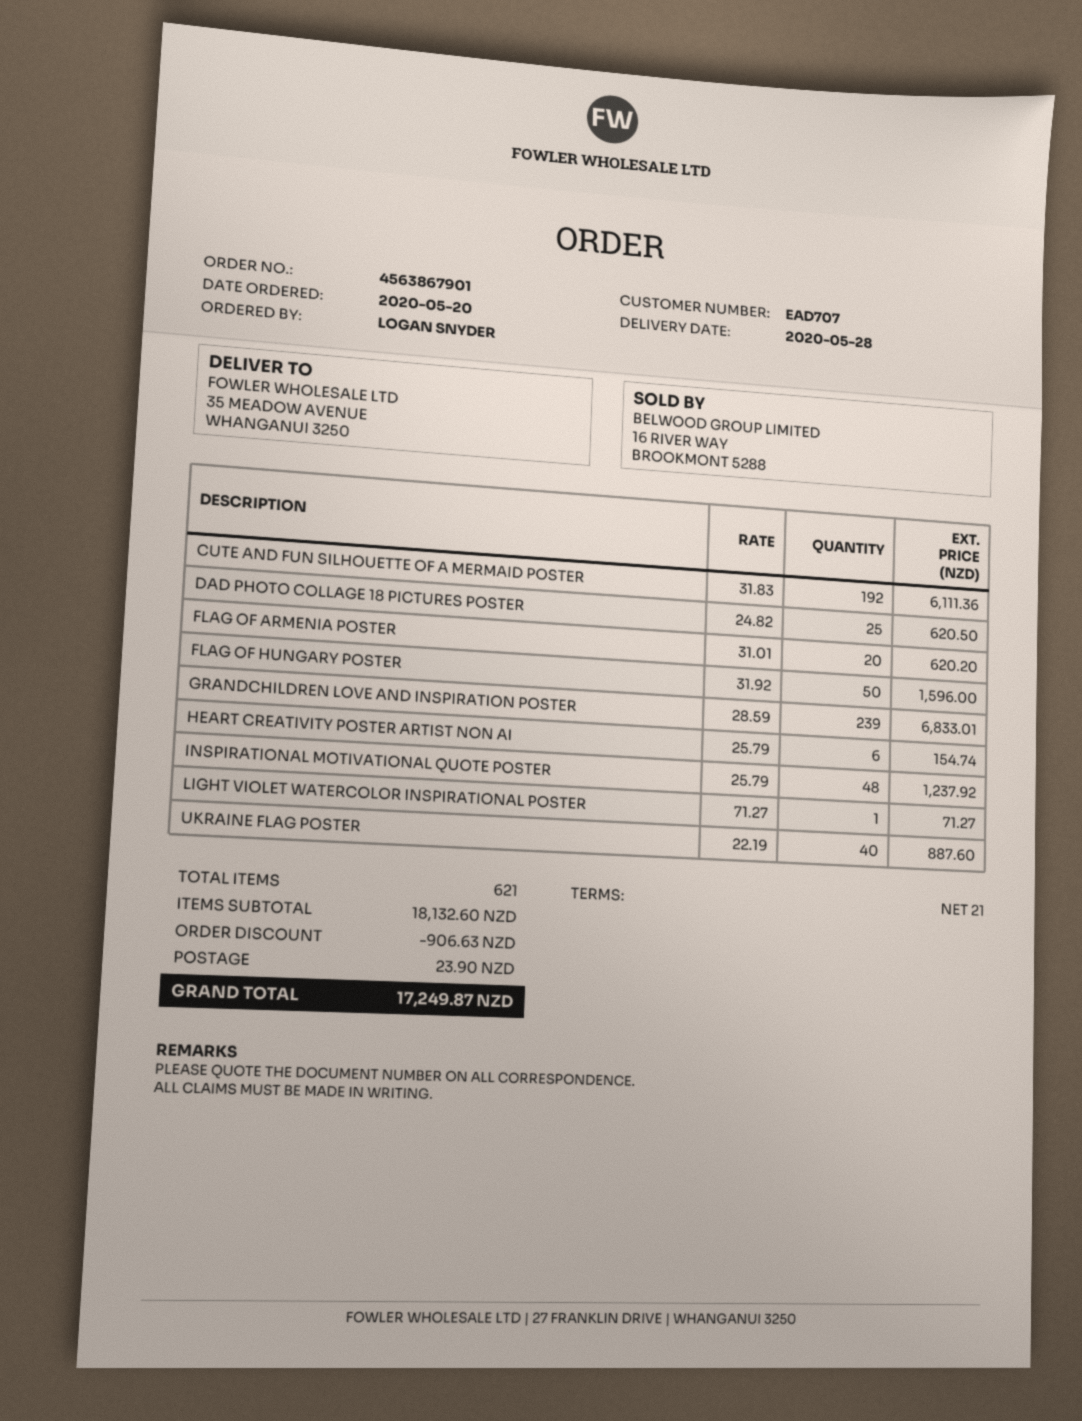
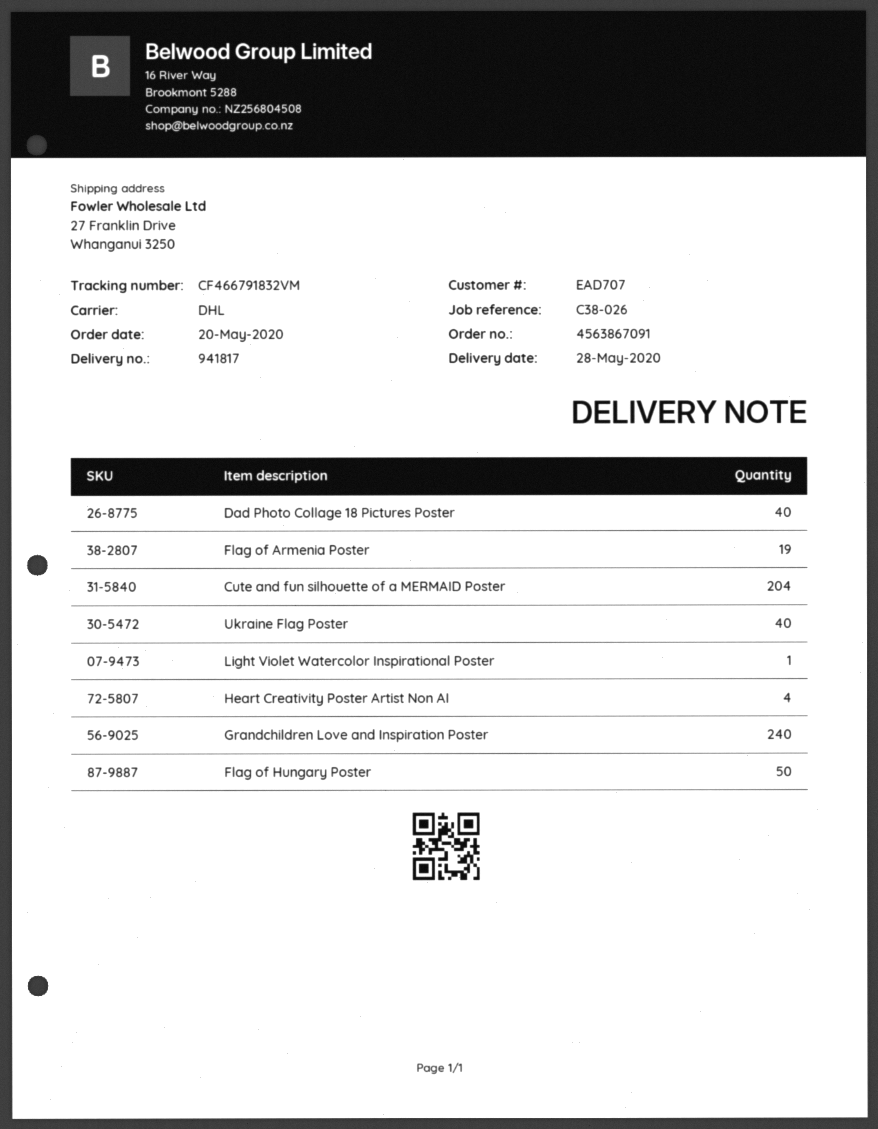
order number: 4563867901 -> 4563867091
ship to: 35 MEADOW AVENUE, WHANGANUI 3250 -> 27 Franklin Drive, Whanganui 3250
CUTE AND FUN SILHOUETTE OF A MERMAID POSTER: 192 -> 204
DAD PHOTO COLLAGE 18 PICTURES POSTER: 25 -> 40
FLAG OF ARMENIA POSTER: 20 -> 19
GRANDCHILDREN LOVE AND INSPIRATION POSTER: 239 -> 240
HEART CREATIVITY POSTER ARTIST NON AI: 6 -> 4
INSPIRATIONAL MOTIVATIONAL QUOTE POSTER: 48 -> none

